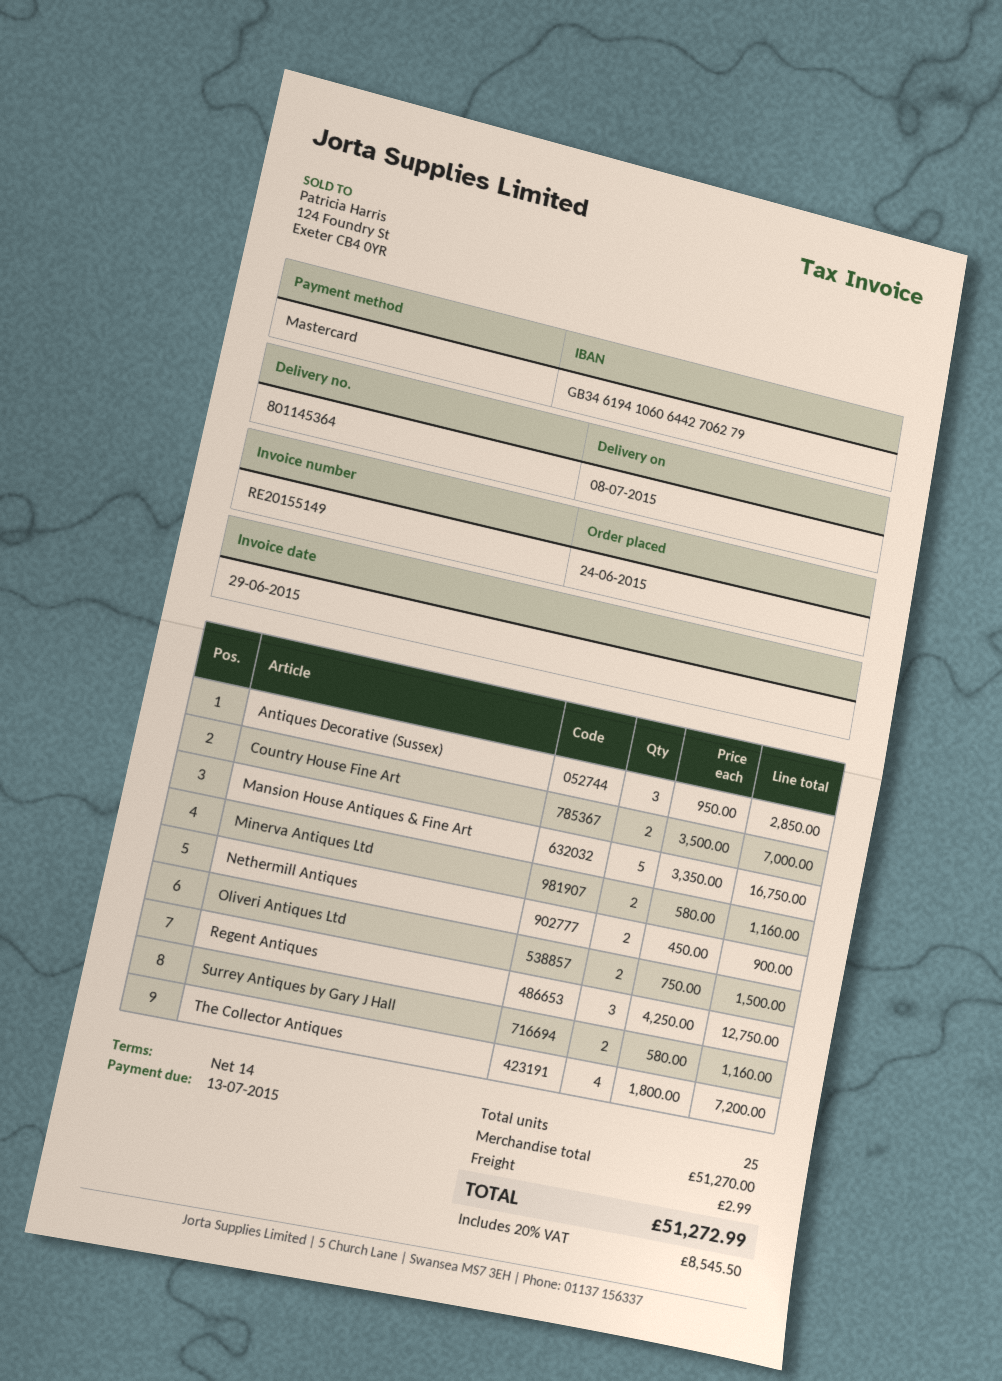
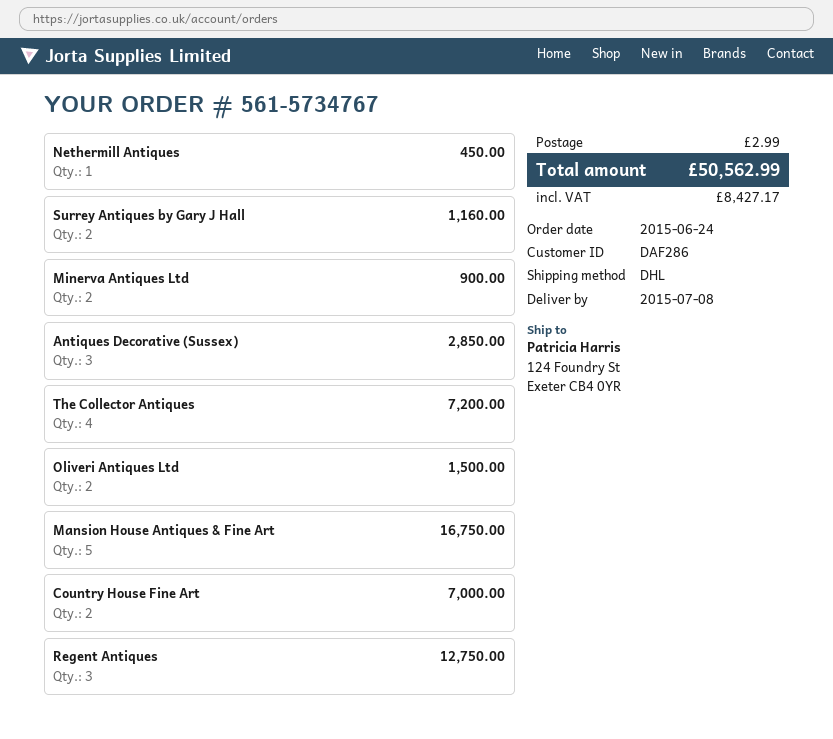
Minerva Antiques Ltd: 2 for 1160.00 -> 2 for 900.00
Nethermill Antiques: 2 for 900.00 -> 1 for 450.00
tax: 8545.50 -> 8427.17
total: 51272.99 -> 50562.99

